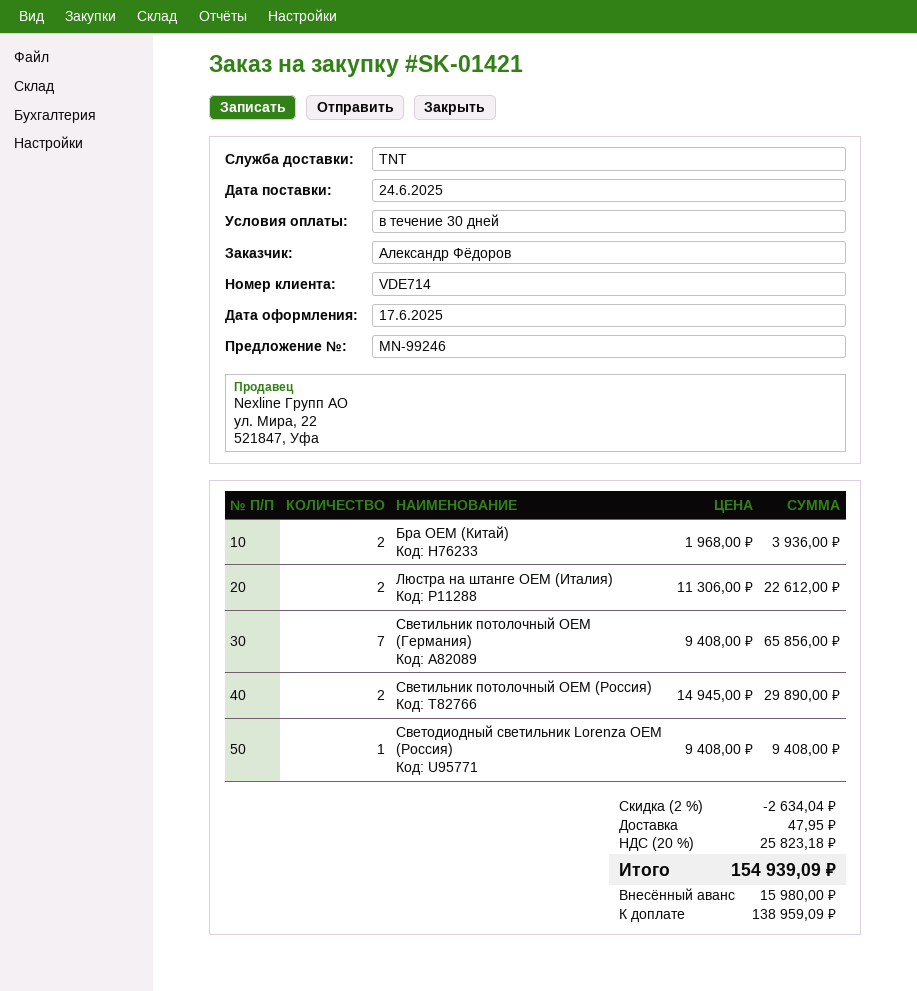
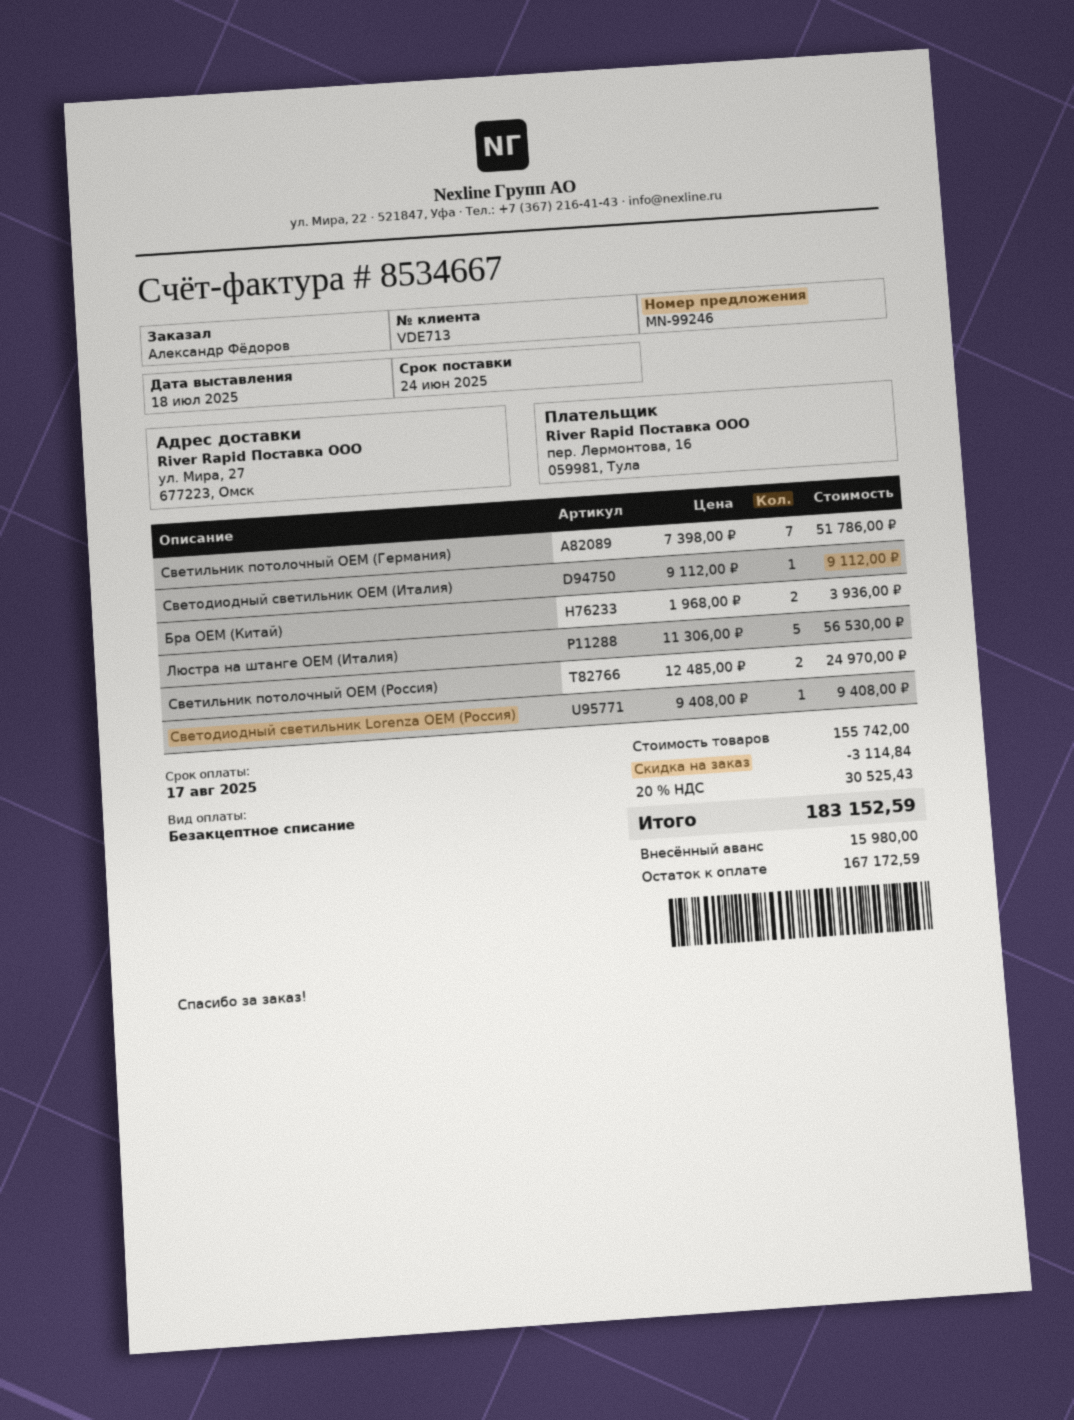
customer number: VDE714 -> VDE713
Люстра на штанге OEM (Италия): 2 x 11306.00 = 22612.00 -> 5 x 11306.00 = 56530.00
Светильник потолочный OEM (Германия): 7 x 9408.00 = 65856.00 -> 7 x 7398.00 = 51786.00
Светильник потолочный OEM (Россия): 2 x 14945.00 = 29890.00 -> 2 x 12485.00 = 24970.00
Светодиодный светильник OEM (Италия): none -> 1 x 9112.00 = 9112.00
discount: 2634.04 -> 3114.84
shipping: 47.95 -> none
tax: 20% = 25823.18 -> 20% = 30525.43
total: 154939.09 -> 183152.59
balance: 138959.09 -> 167172.59

